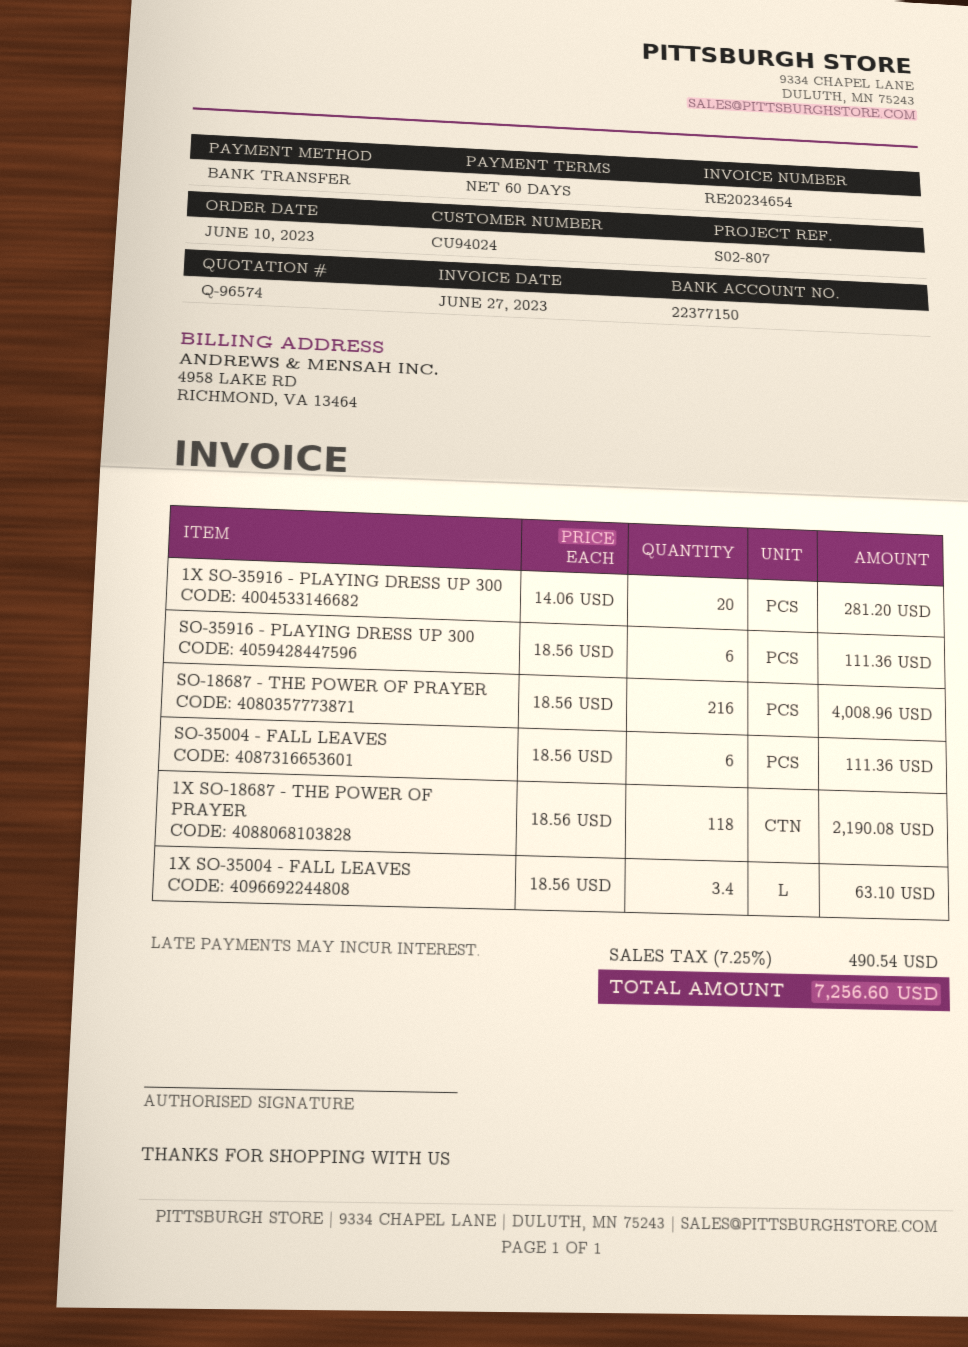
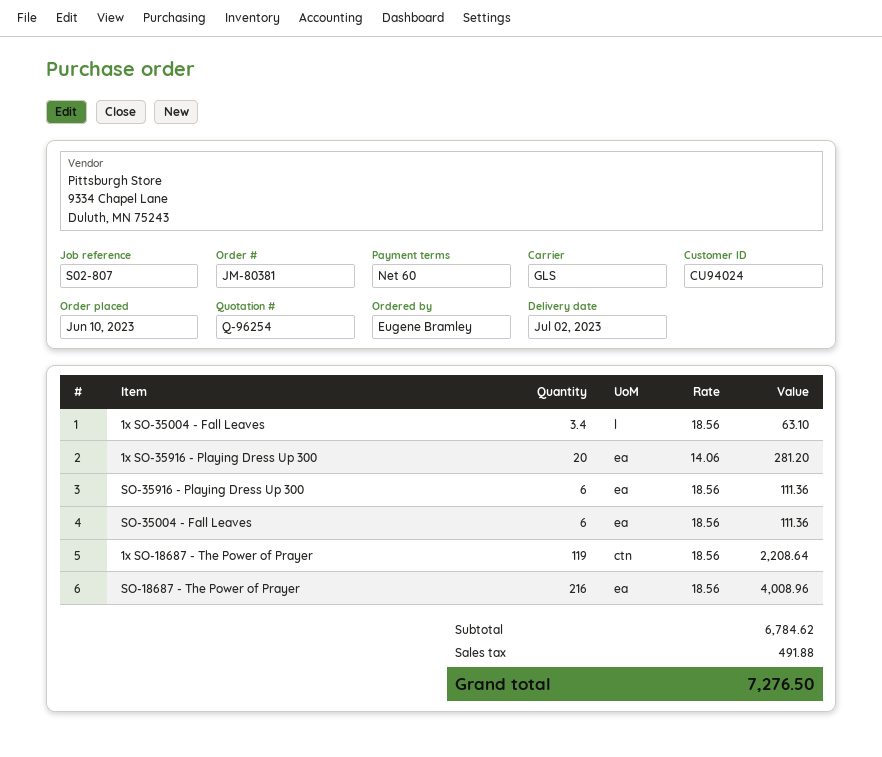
quote number: Q-96574 -> Q-96254
1X SO-18687 - THE POWER OF PRAYER: 118 x 18.56 = 2190.08 -> 119 x 18.56 = 2208.64
tax: 490.54 -> 491.88
total: 7256.60 -> 7276.50

